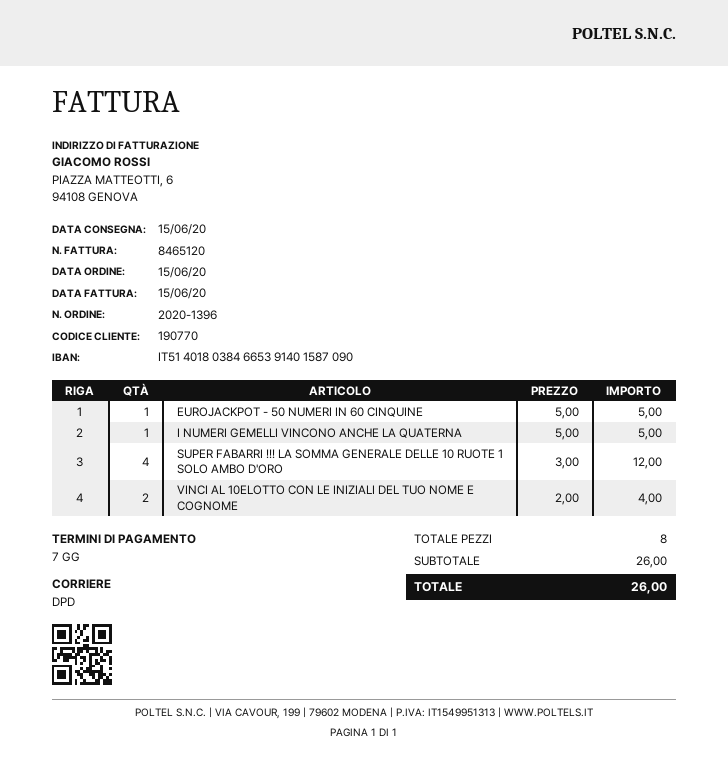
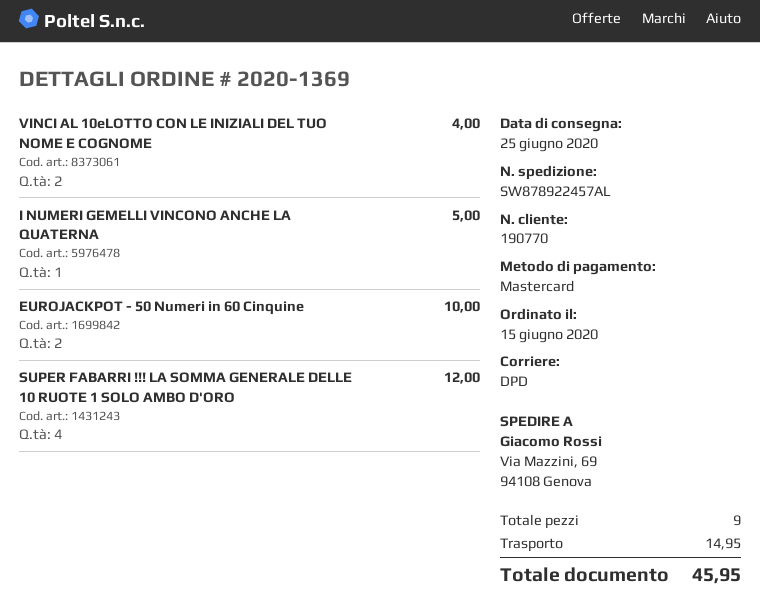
order number: 2020-1396 -> 2020-1369
delivery date: 2020-06-15 -> 2020-06-25
EUROJACKPOT - 50 NUMERI IN 60 CINQUINE: 1 for 5.00 -> 2 for 10.00
total quantity: 8 -> 9
shipping: none -> 14.95
total: 26.00 -> 45.95

